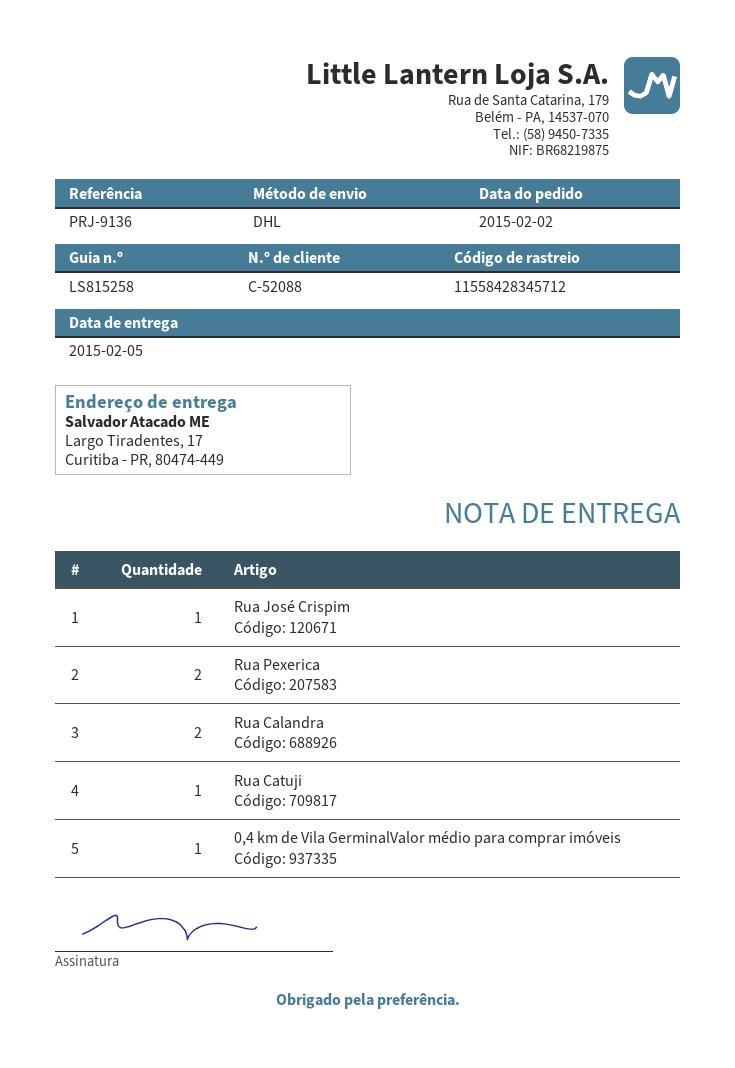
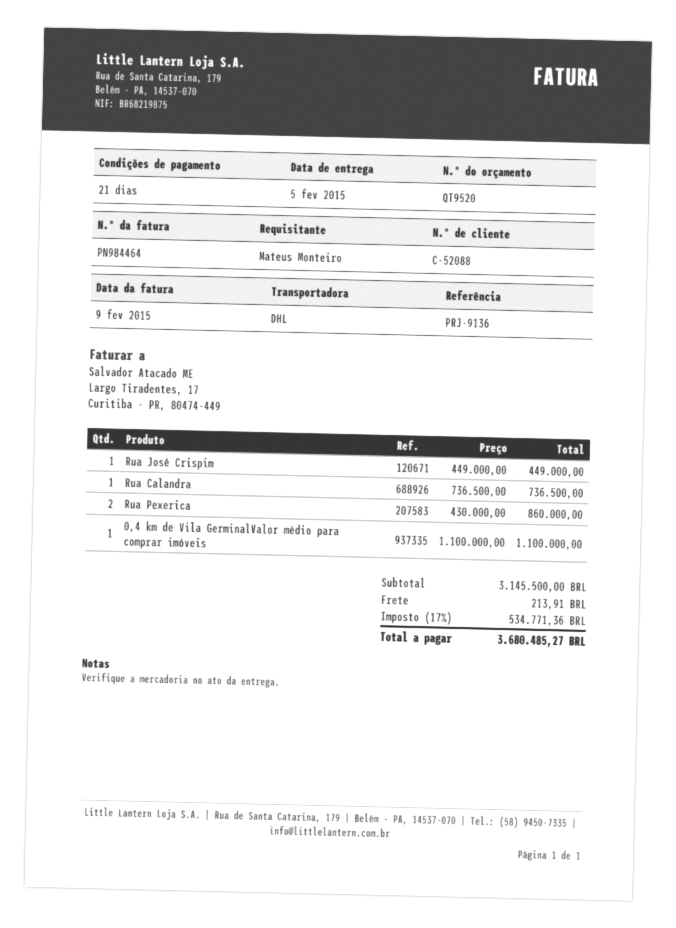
Rua Calandra: 2 -> 1
Rua Catuji: 1 -> none

